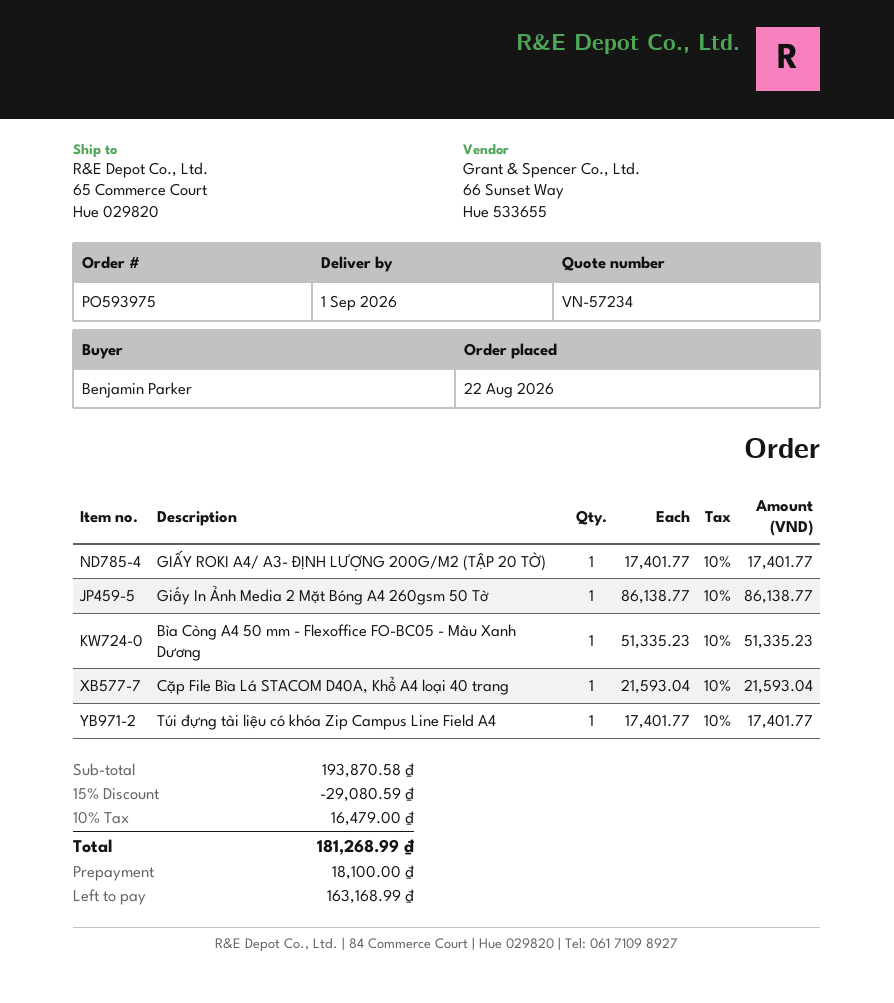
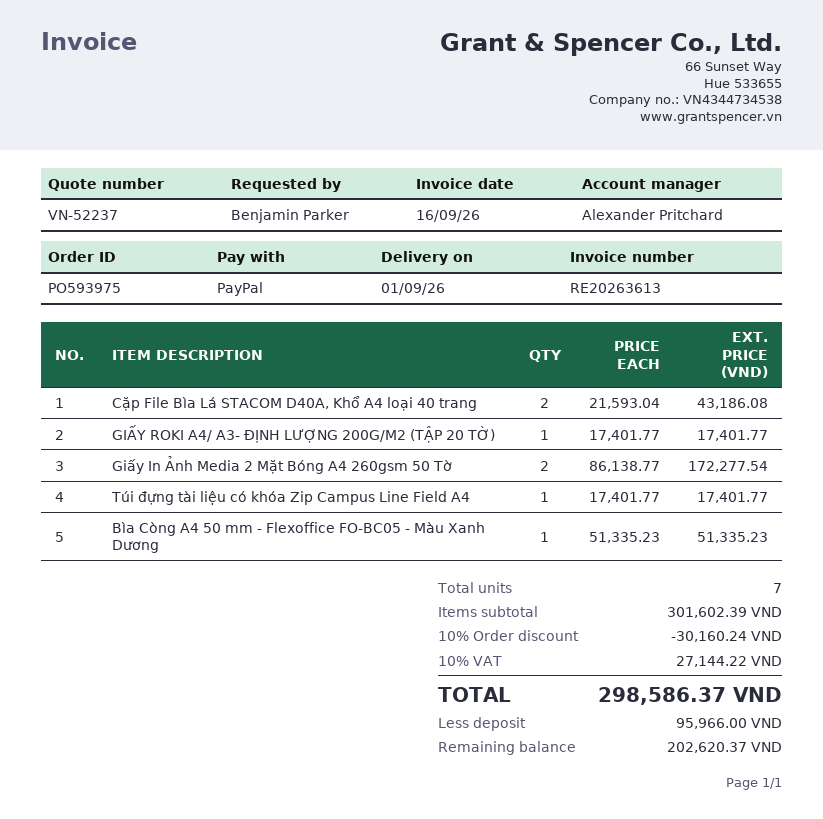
quote number: VN-57234 -> VN-52237
Giấy In Ảnh Media 2 Mặt Bóng A4 260gsm 50 Tờ: 1 x 86138.77 = 86138.77 -> 2 x 86138.77 = 172277.54
Cặp File Bìa Lá STACOM D40A, Khổ A4 loại 40 trang: 1 x 21593.04 = 21593.04 -> 2 x 21593.04 = 43186.08
subtotal: 193870.58 -> 301602.39
discount: 15% = 29080.59 -> 10% = 30160.24
tax: 10% = 16479.00 -> 10% = 27144.22
total: 181268.99 -> 298586.37
deposit: 18100.00 -> 95966.00
balance: 163168.99 -> 202620.37

